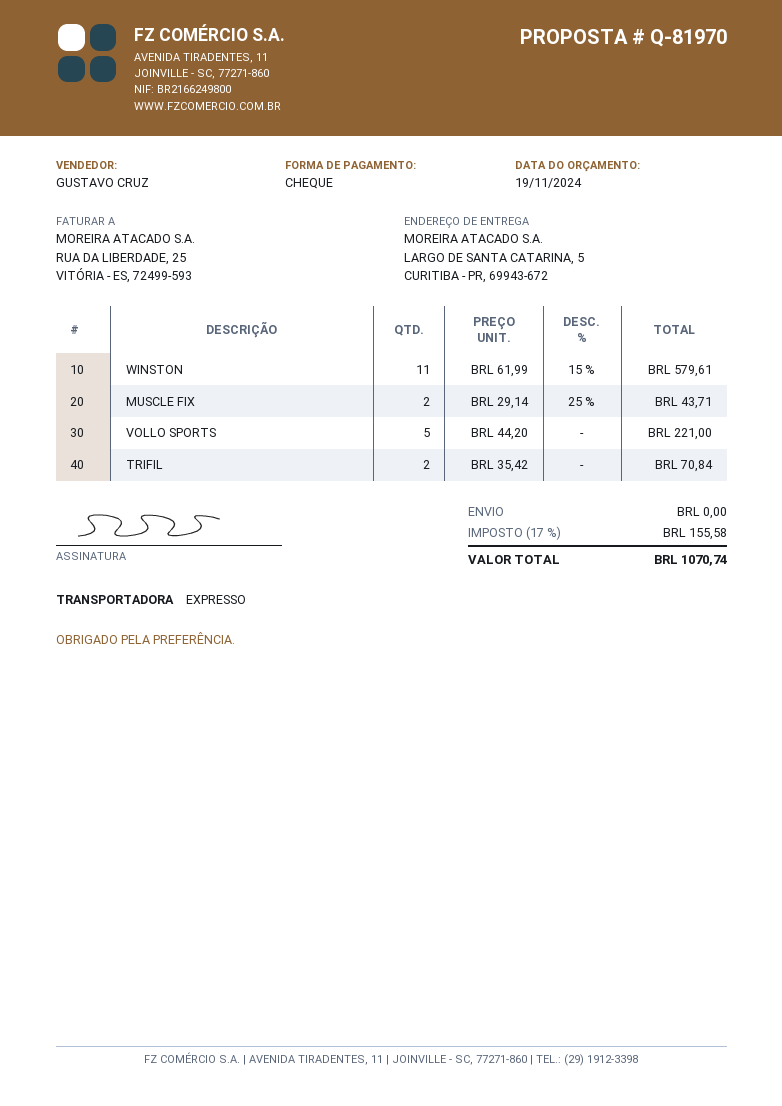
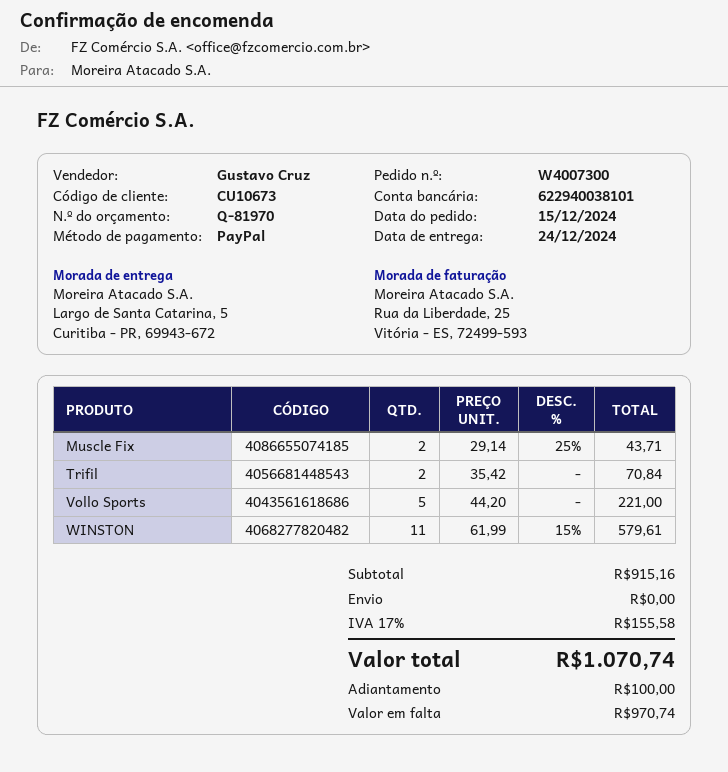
payment method: cheque -> PayPal

